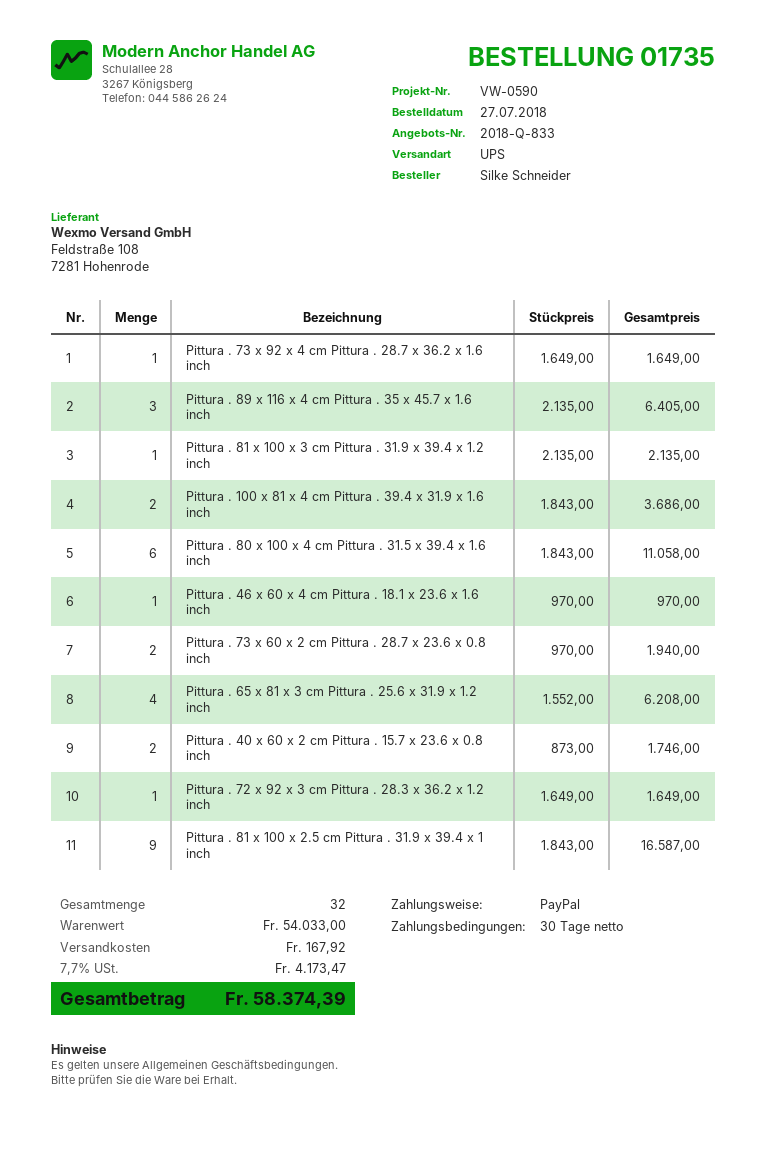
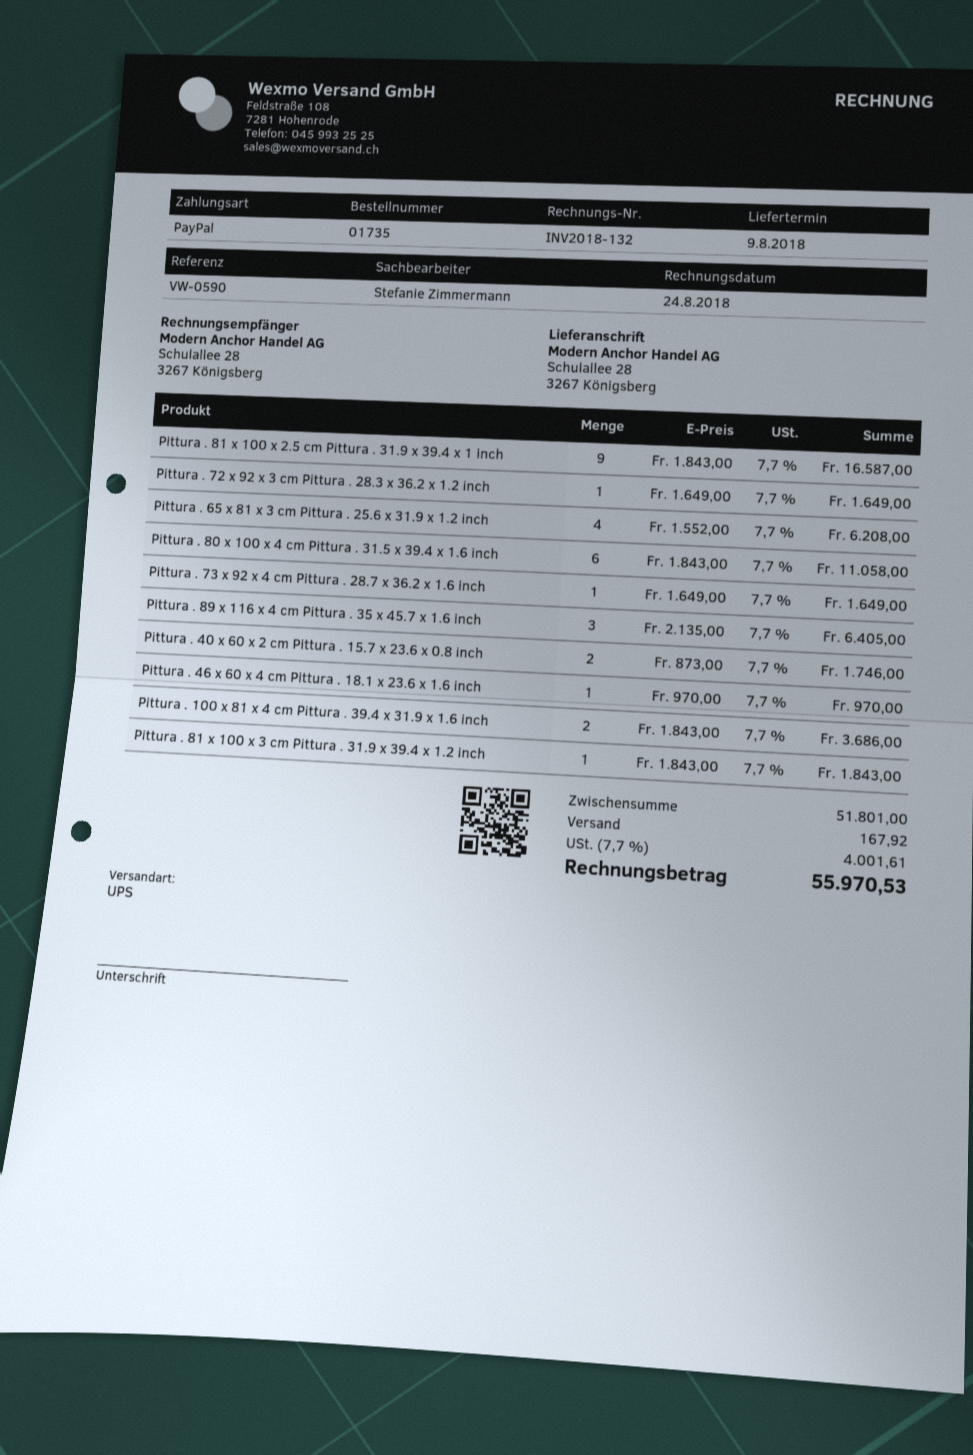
Pittura . 81 x 100 x 3 cm Pittura . 31.9 x 39.4 x 1.2 inch: 1 x 2135.00 = 2135.00 -> 1 x 1843.00 = 1843.00
Pittura . 73 x 60 x 2 cm Pittura . 28.7 x 23.6 x 0.8 inch: 2 x 970.00 = 1940.00 -> none
subtotal: 54033.00 -> 51801.00
tax: 7.7% = 4173.47 -> 7.7% = 4001.61
total: 58374.39 -> 55970.53

